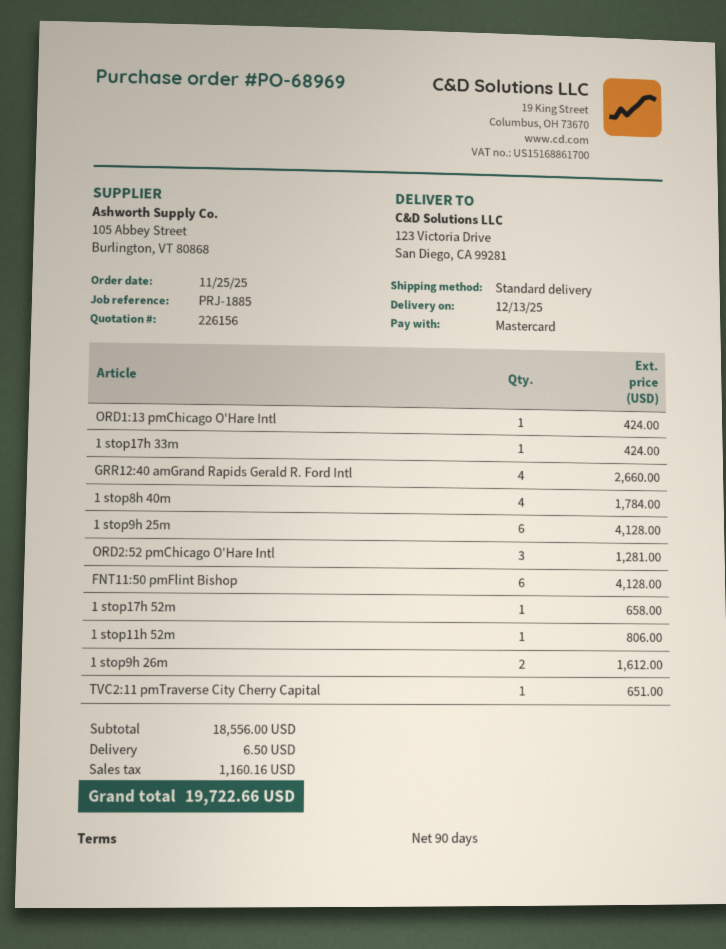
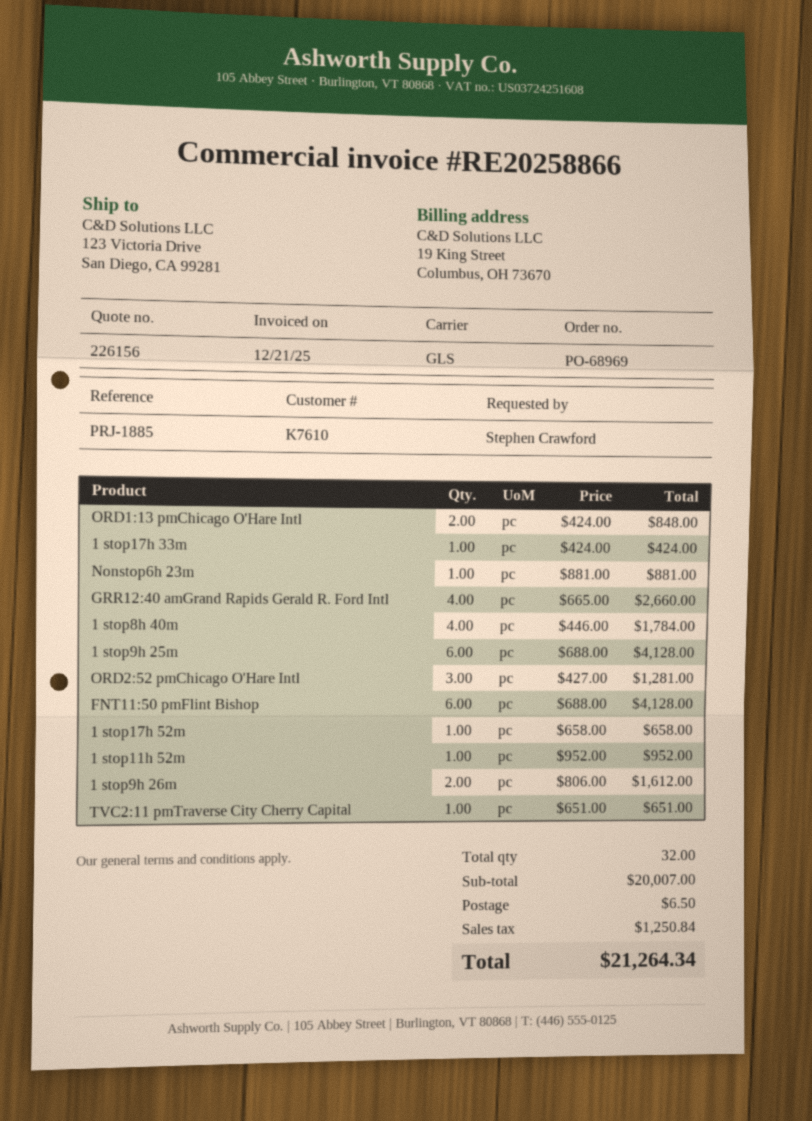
shipping method: standard -> GLS
ORD1:13 pmChicago O'Hare Intl: 1 for 424.00 -> 2 for 848.00
1 stop11h 52m: 1 for 806.00 -> 1 for 952.00
Nonstop6h 23m: none -> 1 for 881.00
subtotal: 18556.00 -> 20007.00
tax: 1160.16 -> 1250.84
total: 19722.66 -> 21264.34

